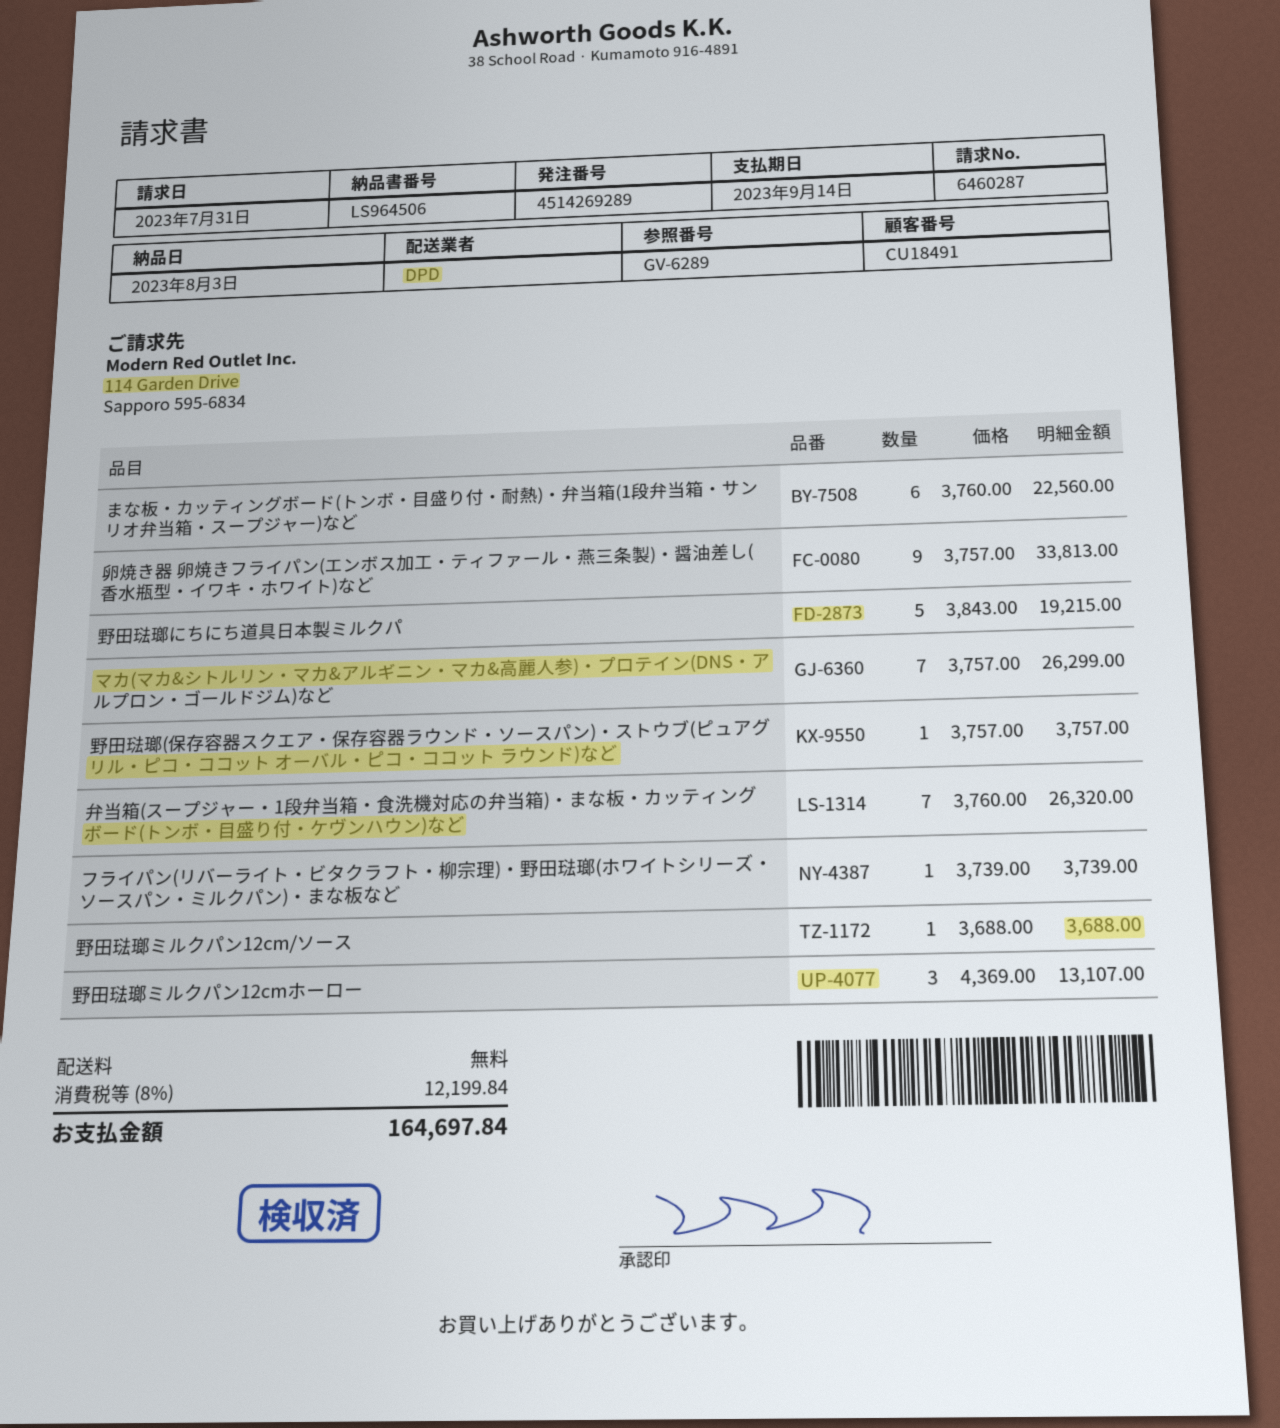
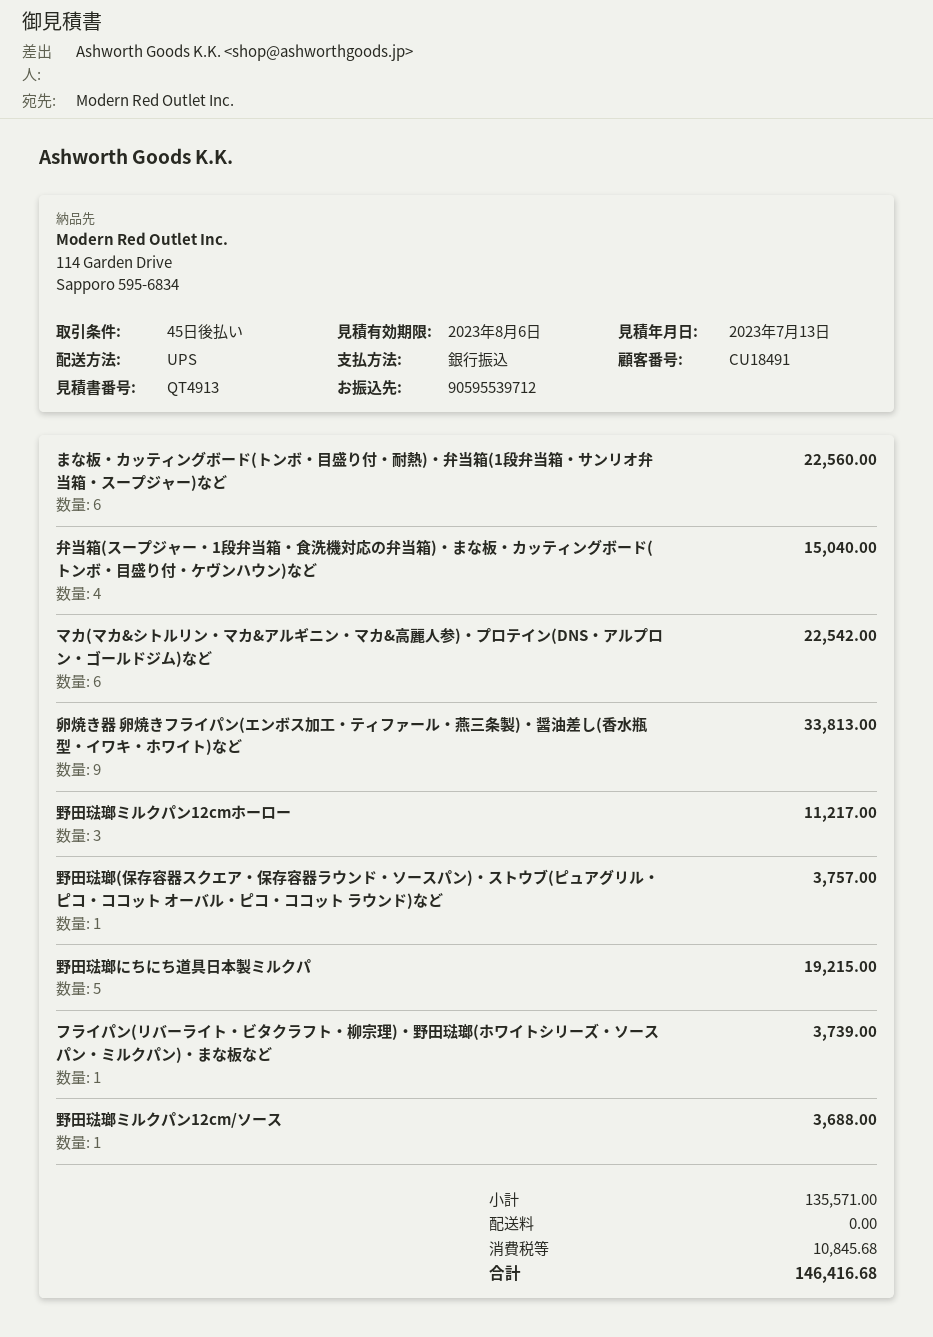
shipping method: DPD -> UPS
マカ(マカ&シトルリン・マカ&アルギニン・マカ&高麗人参)・プロテイン(DNS・アルプロン・ゴールドジム)など: 7 for 26299.00 -> 6 for 22542.00
弁当箱(スープジャー・1段弁当箱・食洗機対応の弁当箱)・まな板・カッティングボード(トンボ・目盛り付・ケヴンハウン)など: 7 for 26320.00 -> 4 for 15040.00
野田琺瑯ミルクパン12cmホーロー: 3 for 13107.00 -> 3 for 11217.00
tax: 12199.84 -> 10845.68
total: 164697.84 -> 146416.68

